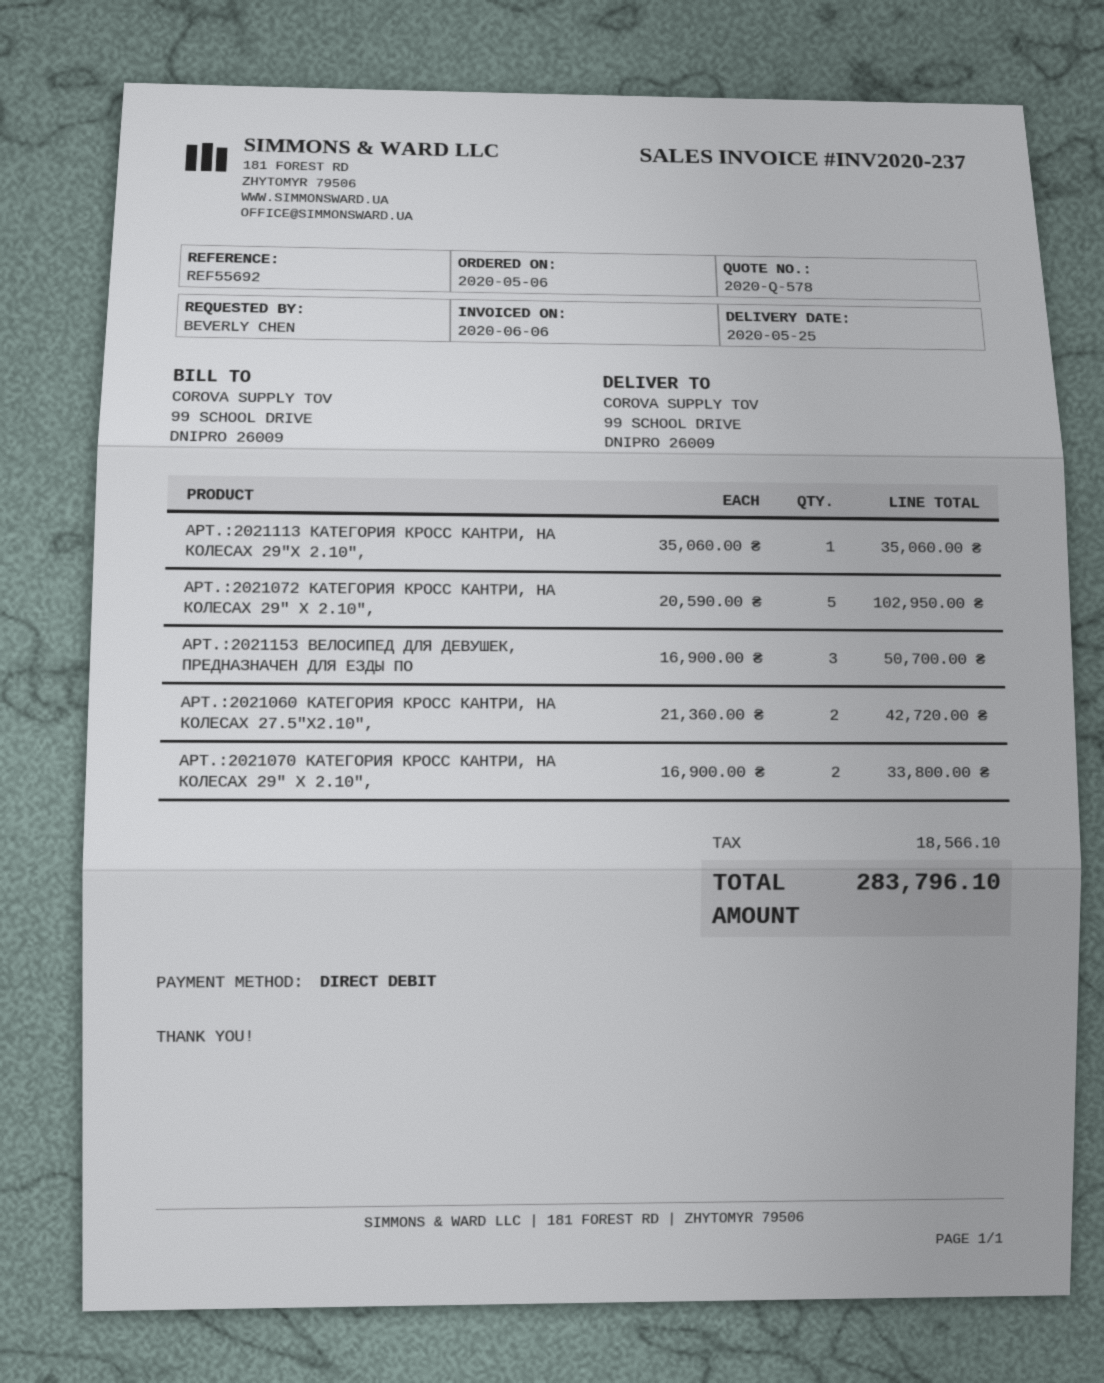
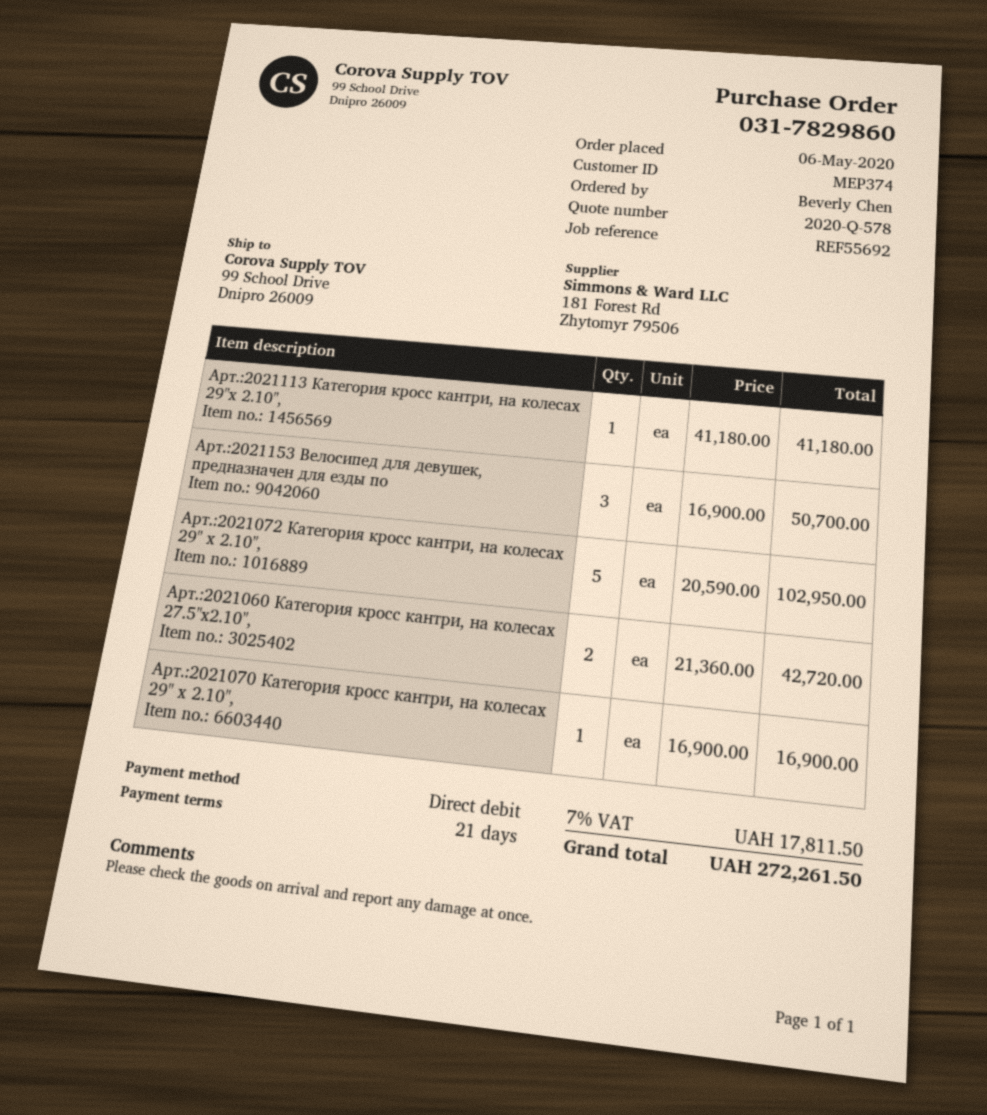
АРТ.:2021113 КАТЕГОРИЯ КРОСС КАНТРИ, НА КОЛЕСАХ 29"X 2.10",: 1 x 35060.00 = 35060.00 -> 1 x 41180.00 = 41180.00
АРТ.:2021070 КАТЕГОРИЯ КРОСС КАНТРИ, НА КОЛЕСАХ 29" X 2.10",: 2 x 16900.00 = 33800.00 -> 1 x 16900.00 = 16900.00
tax: 18566.10 -> 17811.50
total: 283796.10 -> 272261.50

